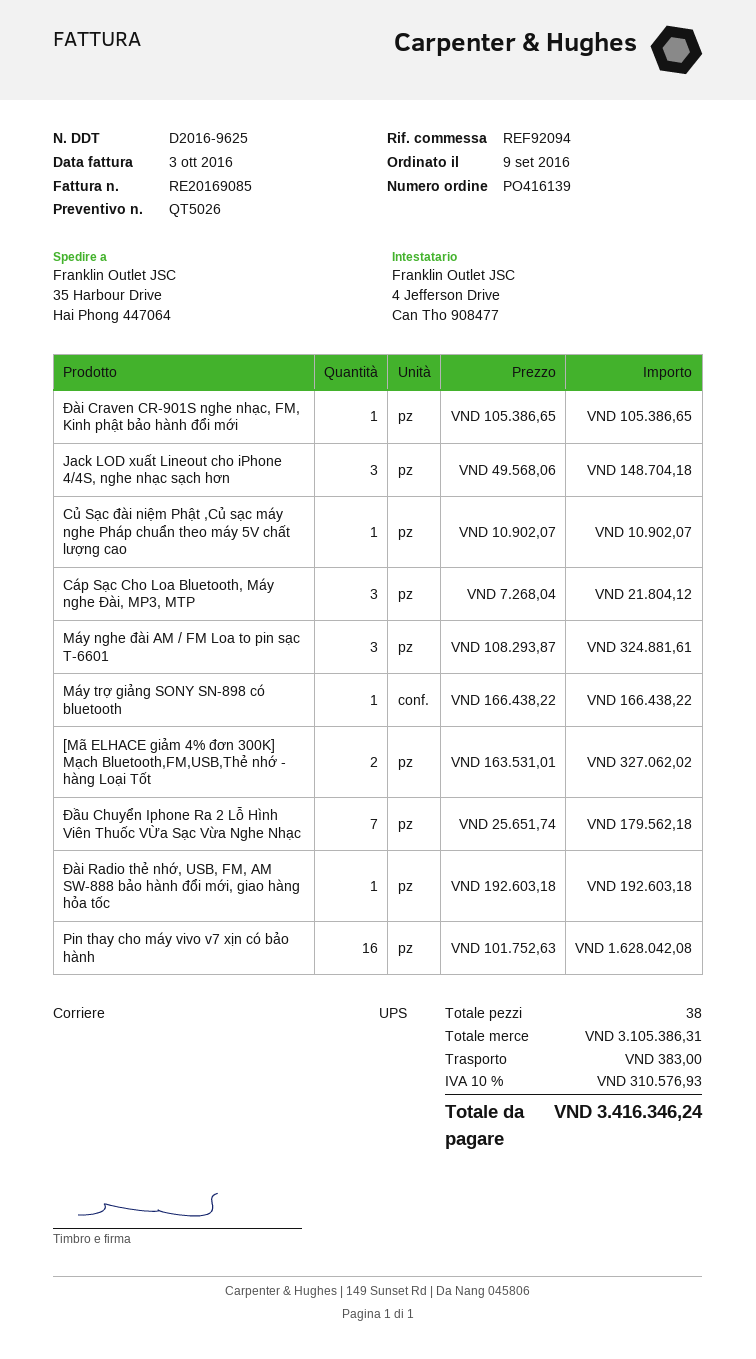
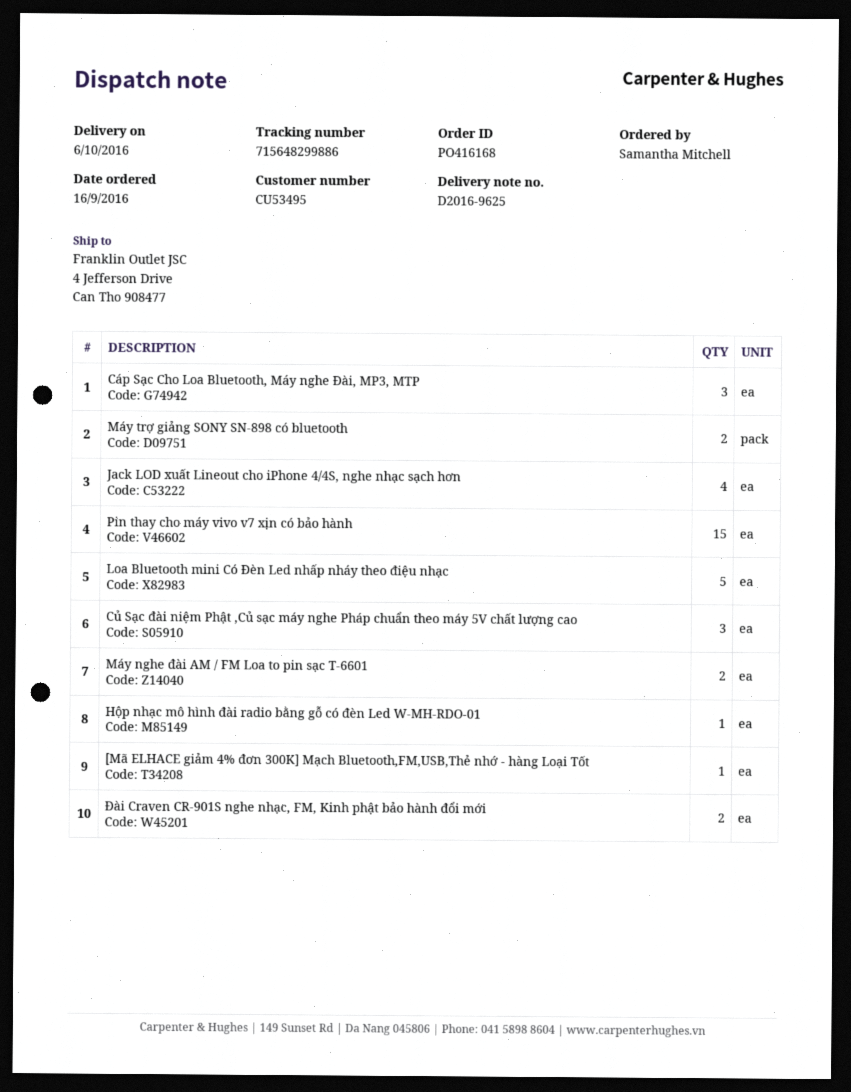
order number: PO416139 -> PO416168
order date: 2016-09-09 -> 2016-09-16
ship to: 35 Harbour Drive, Hai Phong 447064 -> 4 Jefferson Drive, Can Tho 908477
Đài Craven CR-901S nghe nhạc, FM, Kinh phật bảo hành đổi mới: 1 -> 2
Jack LOD xuất Lineout cho iPhone 4/4S, nghe nhạc sạch hơn: 3 -> 4
Củ Sạc đài niệm Phật ,Củ sạc máy nghe Pháp chuẩn theo máy 5V chất lượng cao: 1 -> 3
Máy nghe đài AM / FM Loa to pin sạc T-6601: 3 -> 2
Máy trợ giảng SONY SN-898 có bluetooth: 1 -> 2
[Mã ELHACE giảm 4% đơn 300K] Mạch Bluetooth,FM,USB,Thẻ nhớ - hàng Loại Tốt: 2 -> 1
Đầu Chuyển Iphone Ra 2 Lỗ Hình Viên Thuốc VỪa Sạc Vừa Nghe Nhạc: 7 -> none
Đài Radio thẻ nhớ, USB, FM, AM SW-888 bảo hành đổi mới, giao hàng hỏa tốc: 1 -> none
Pin thay cho máy vivo v7 xịn có bảo hành: 16 -> 15
Loa Bluetooth mini Có Đèn Led nhấp nháy theo điệu nhạc: none -> 5
Hộp nhạc mô hình đài radio bằng gỗ có đèn Led W-MH-RDO-01: none -> 1

